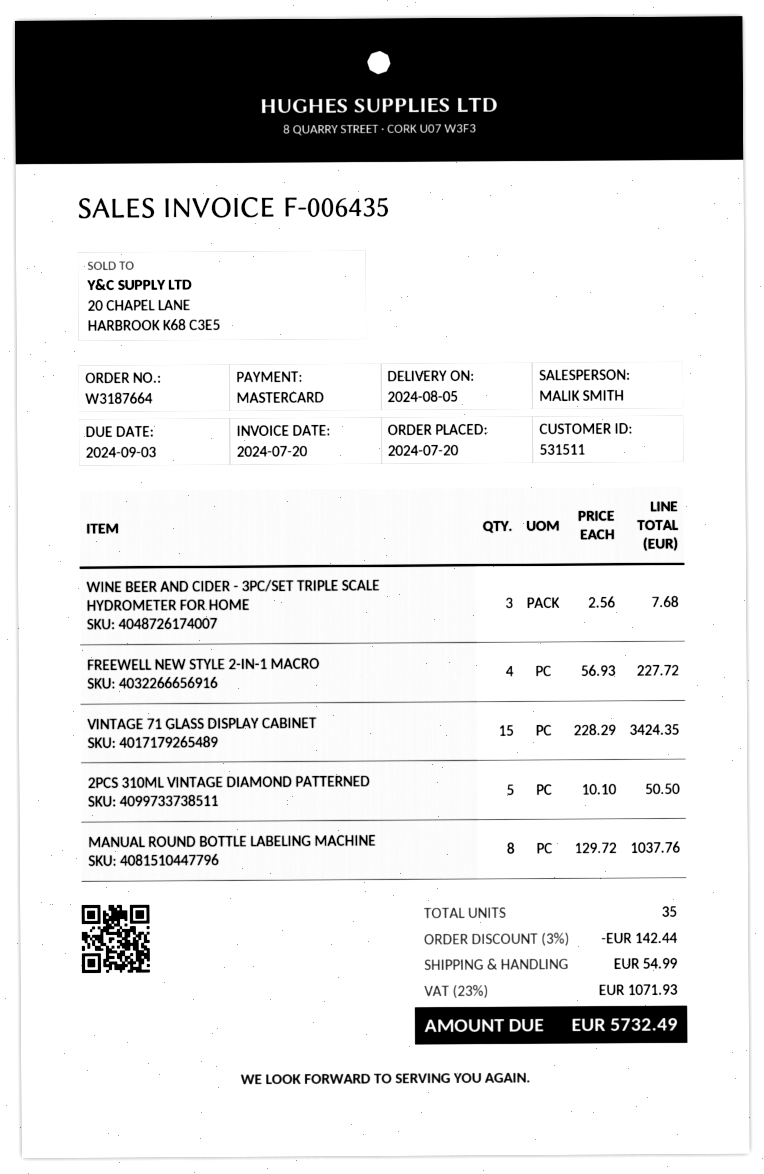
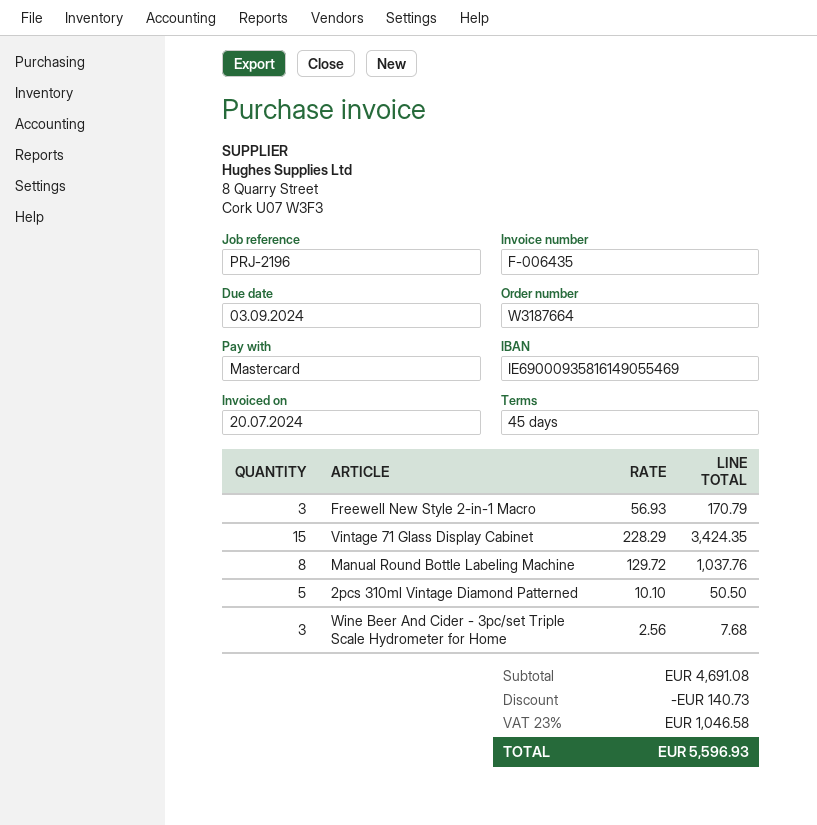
FREEWELL NEW STYLE 2-IN-1 MACRO: 4 x 56.93 = 227.72 -> 3 x 56.93 = 170.79
discount: 142.44 -> 140.73
shipping: 54.99 -> none
tax: 23% = 1071.93 -> 23% = 1046.58
total: 5732.49 -> 5596.93

